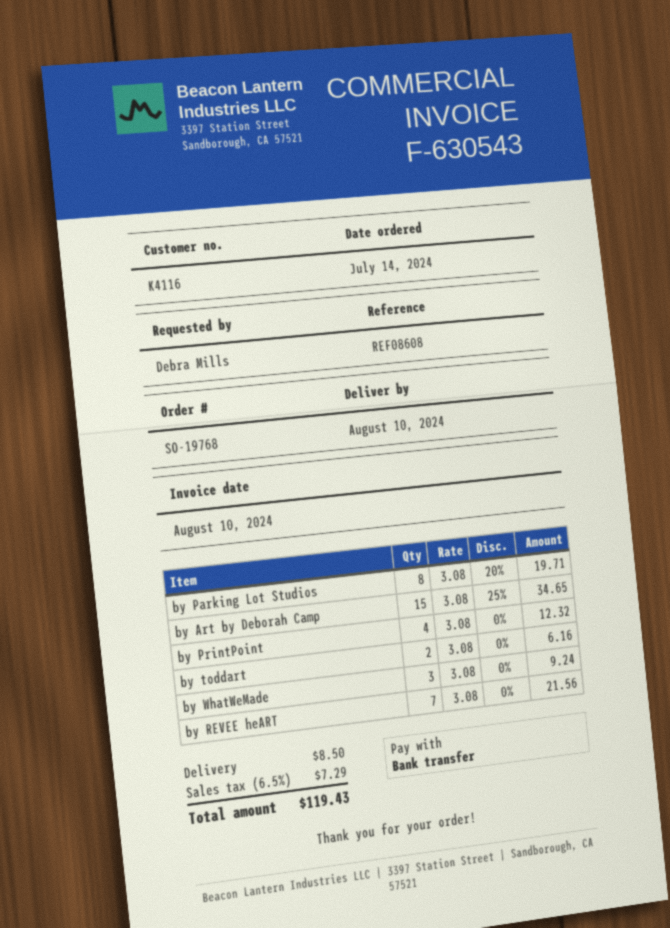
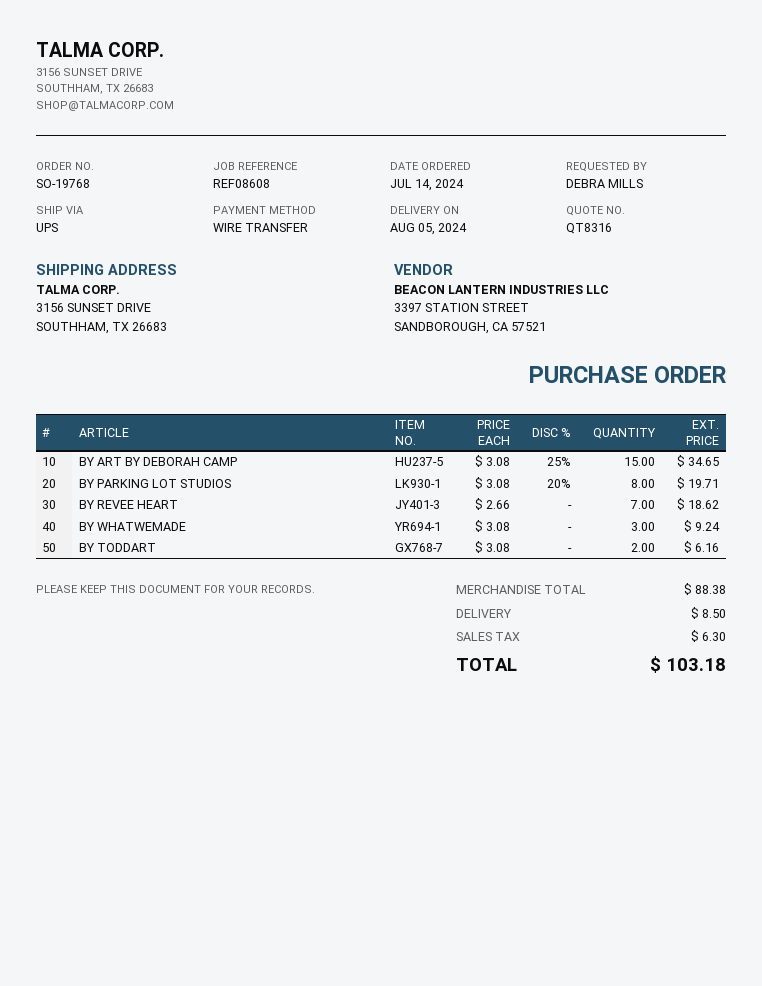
delivery date: 2024-08-10 -> 2024-08-05
by PrintPoint: 4 x 3.08 = 12.32 -> none
by REVEE heART: 7 x 3.08 = 21.56 -> 7 x 2.66 = 18.62
tax: 7.29 -> 6.30
total: 119.43 -> 103.18

